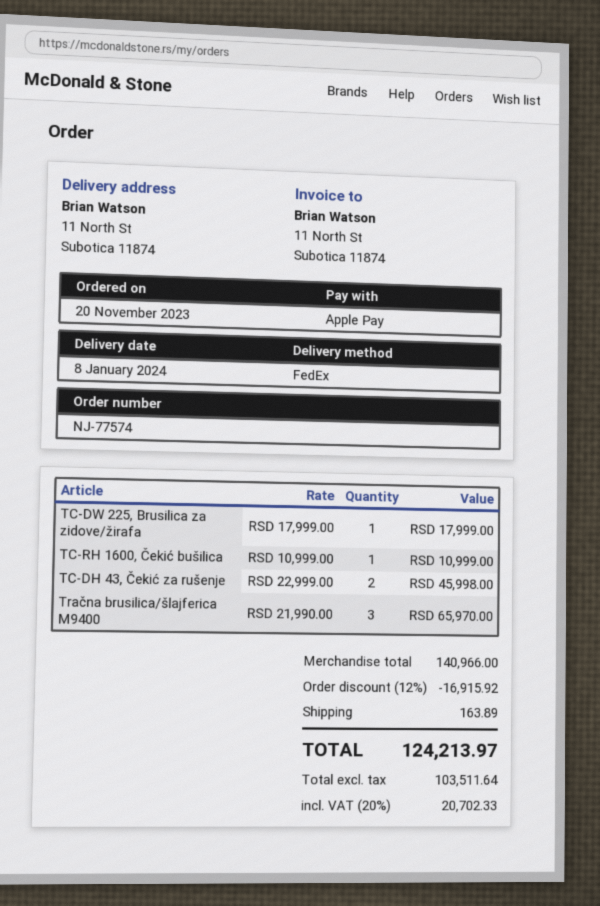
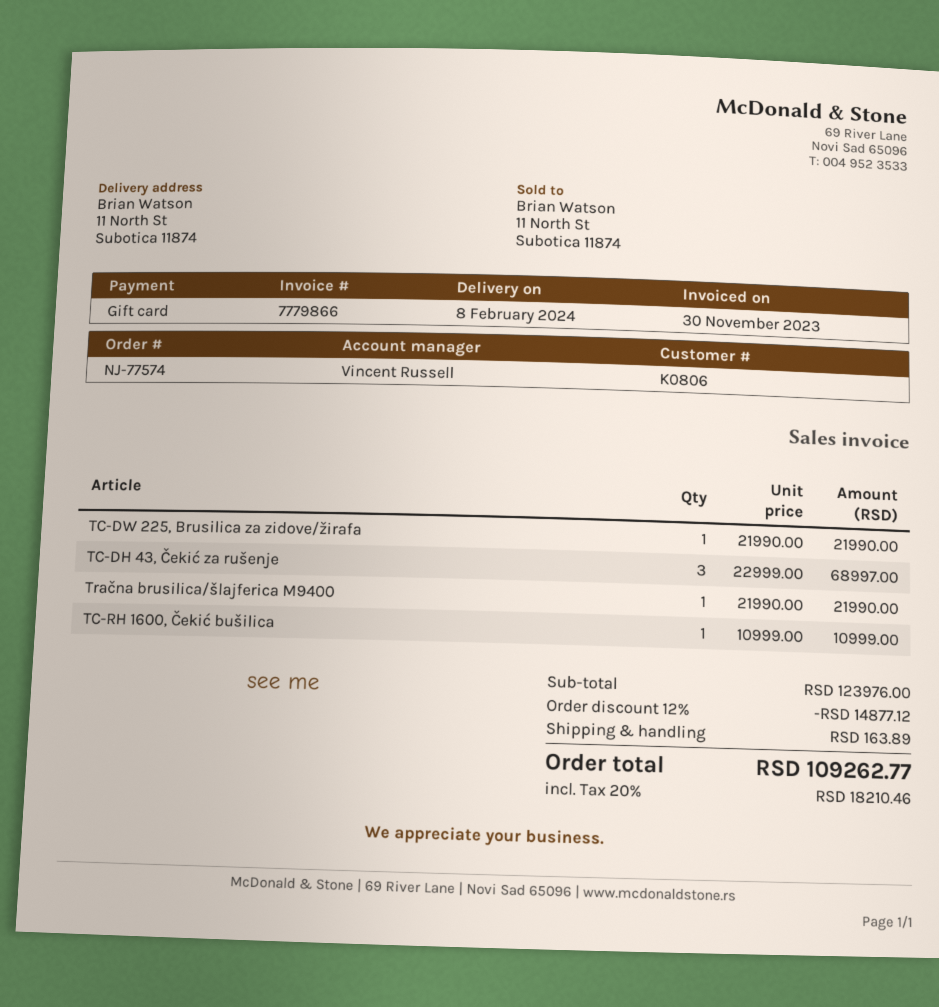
delivery date: 2024-01-08 -> 2024-02-08
payment method: Apple Pay -> gift card
TC-DW 225, Brusilica za zidove/žirafa: 1 x 17999.00 = 17999.00 -> 1 x 21990.00 = 21990.00
TC-DH 43, Čekić za rušenje: 2 x 22999.00 = 45998.00 -> 3 x 22999.00 = 68997.00
Tračna brusilica/šlajferica M9400: 3 x 21990.00 = 65970.00 -> 1 x 21990.00 = 21990.00
subtotal: 140966.00 -> 123976.00
discount: 12% = 16915.92 -> 12% = 14877.12
tax: 20% = 20702.33 -> 20% = 18210.46
total: 124213.97 -> 109262.77

